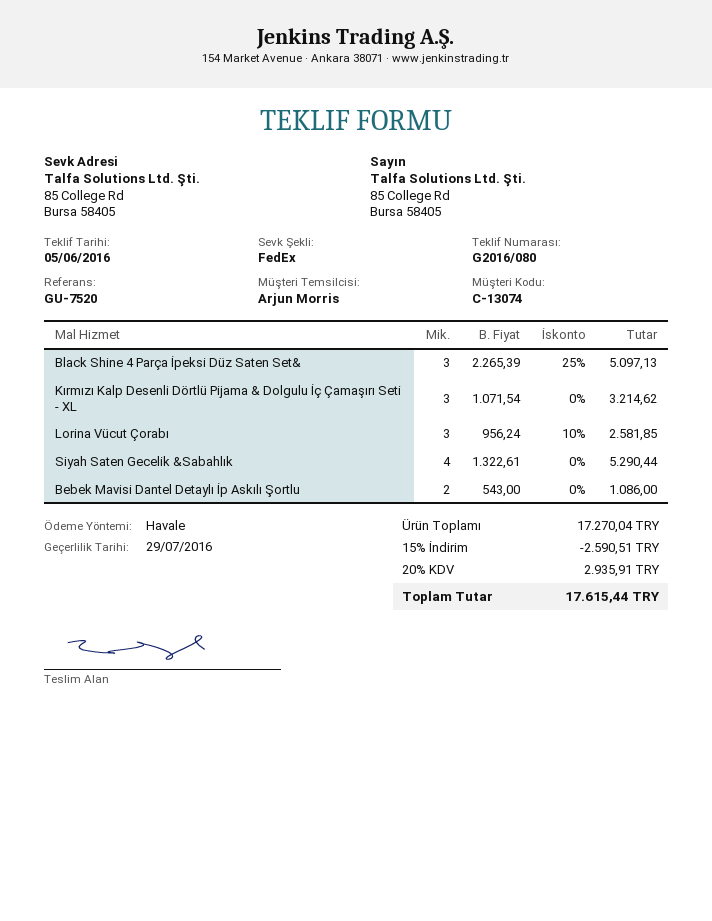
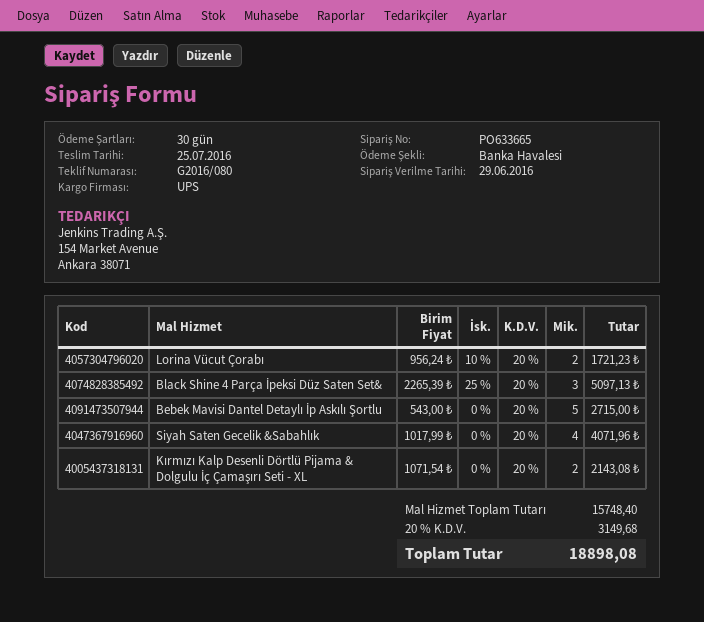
shipping method: FedEx -> UPS
Kırmızı Kalp Desenli Dörtlü Pijama & Dolgulu İç Çamaşırı Seti - XL: 3 x 1071.54 = 3214.62 -> 2 x 1071.54 = 2143.08
Lorina Vücut Çorabı: 3 x 956.24 - 10% = 2581.85 -> 2 x 956.24 - 10% = 1721.23
Siyah Saten Gecelik &Sabahlık: 4 x 1322.61 = 5290.44 -> 4 x 1017.99 = 4071.96
Bebek Mavisi Dantel Detaylı İp Askılı Şortlu: 2 x 543.00 = 1086.00 -> 5 x 543.00 = 2715.00
subtotal: 17270.04 -> 15748.40
discount: 15% = 2590.51 -> none
tax: 20% = 2935.91 -> 20% = 3149.68
total: 17615.44 -> 18898.08

